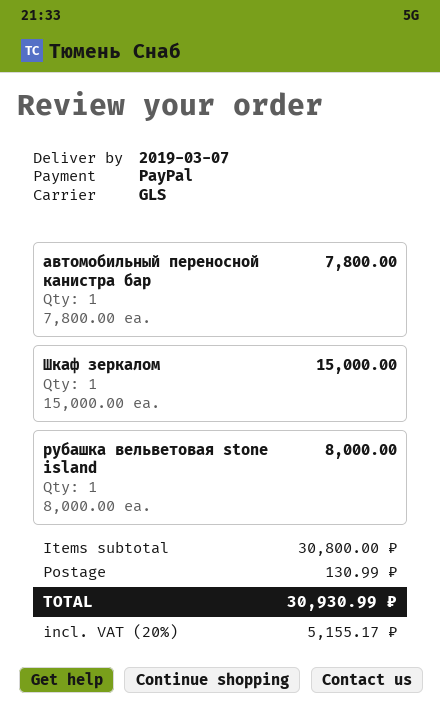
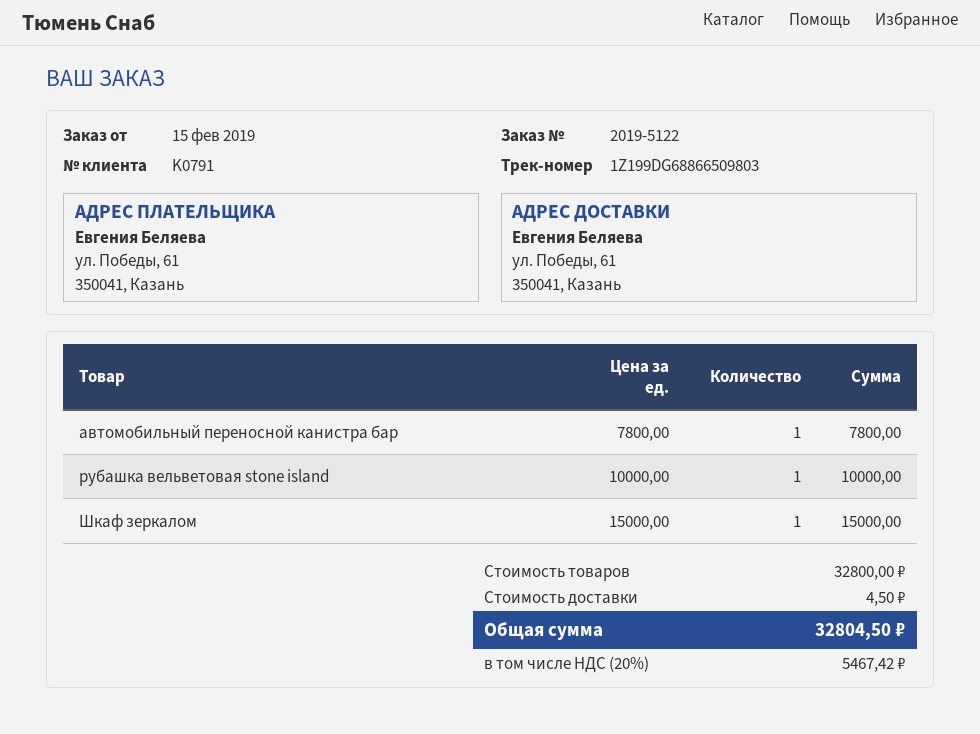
рубашка вельветовая stone island: 1 x 8000.00 = 8000.00 -> 1 x 10000.00 = 10000.00
subtotal: 30800.00 -> 32800.00
shipping: 130.99 -> 4.50
tax: 20% = 5155.17 -> 20% = 5467.42
total: 30930.99 -> 32804.50

